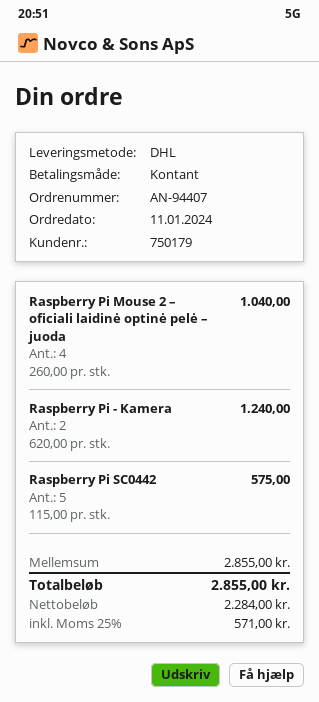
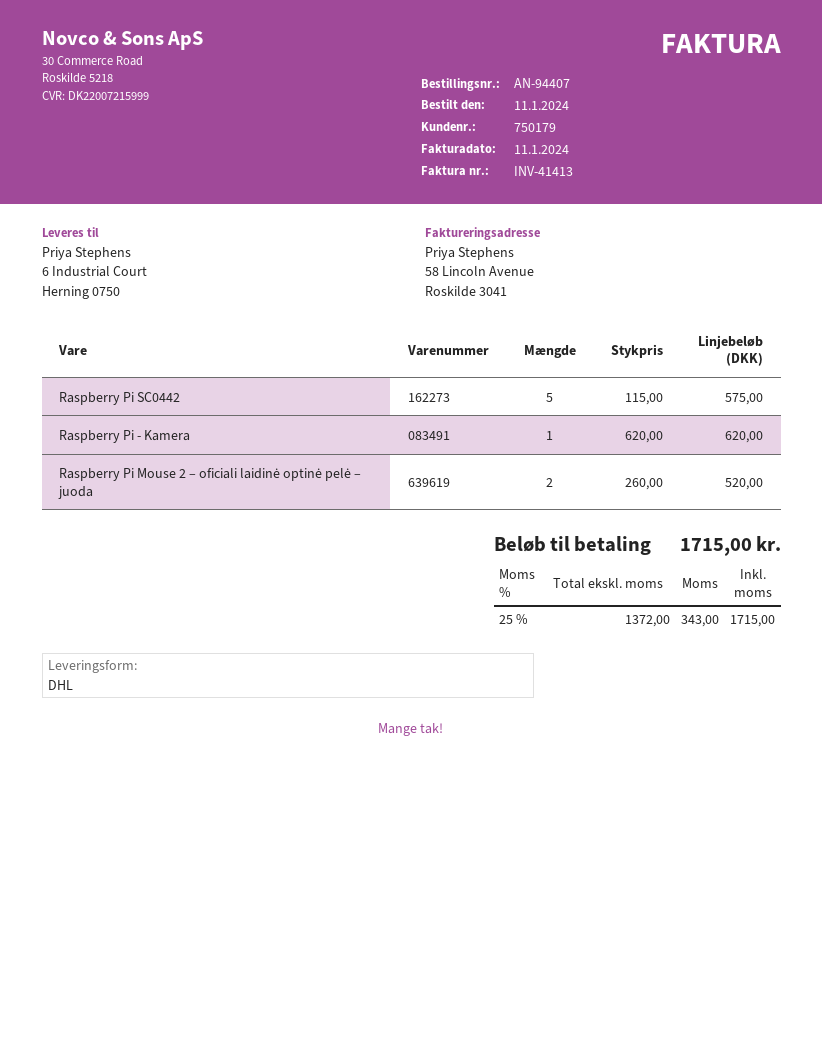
Raspberry Pi Mouse 2 – oficiali laidinė optinė pelė – juoda: 4 x 260.00 = 1040.00 -> 2 x 260.00 = 520.00
Raspberry Pi - Kamera: 2 x 620.00 = 1240.00 -> 1 x 620.00 = 620.00
net: 2284.00 -> 1372.00
tax: 25% = 571.00 -> 25% = 343.00
total: 2855.00 -> 1715.00

